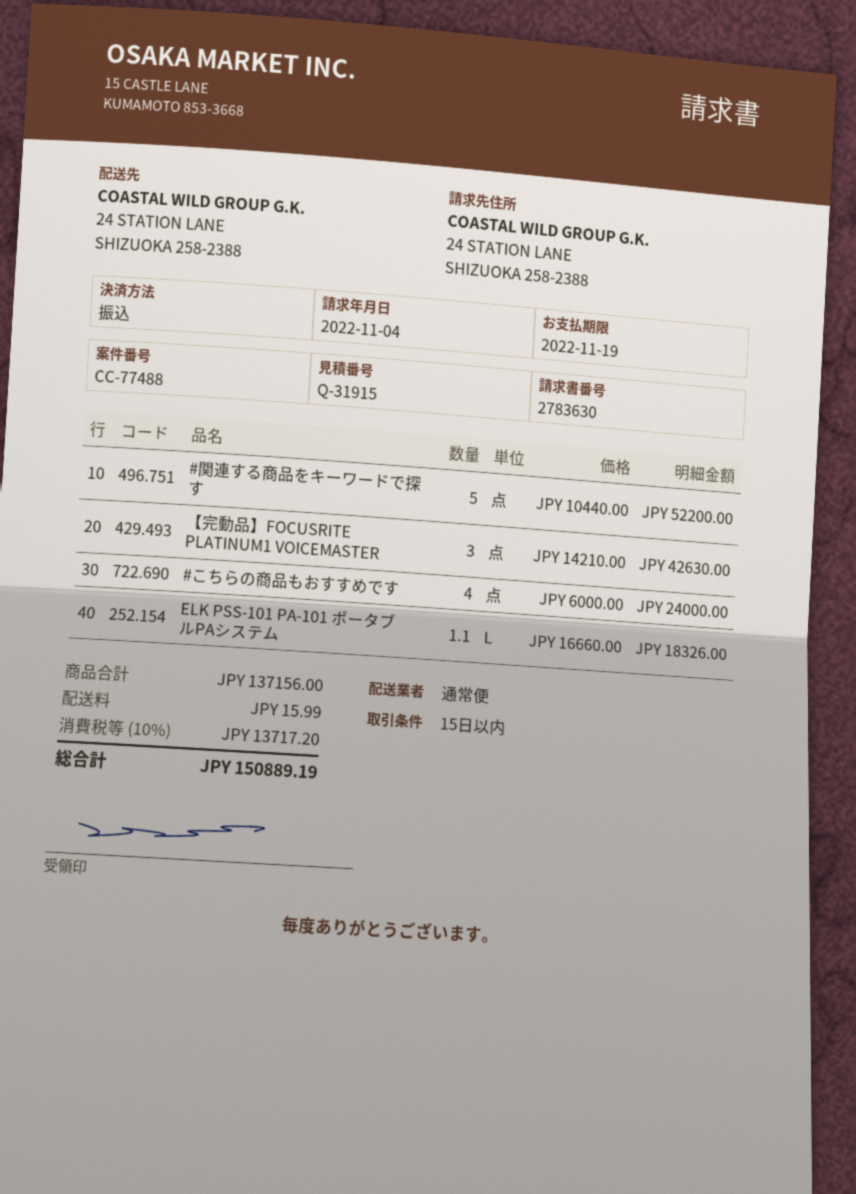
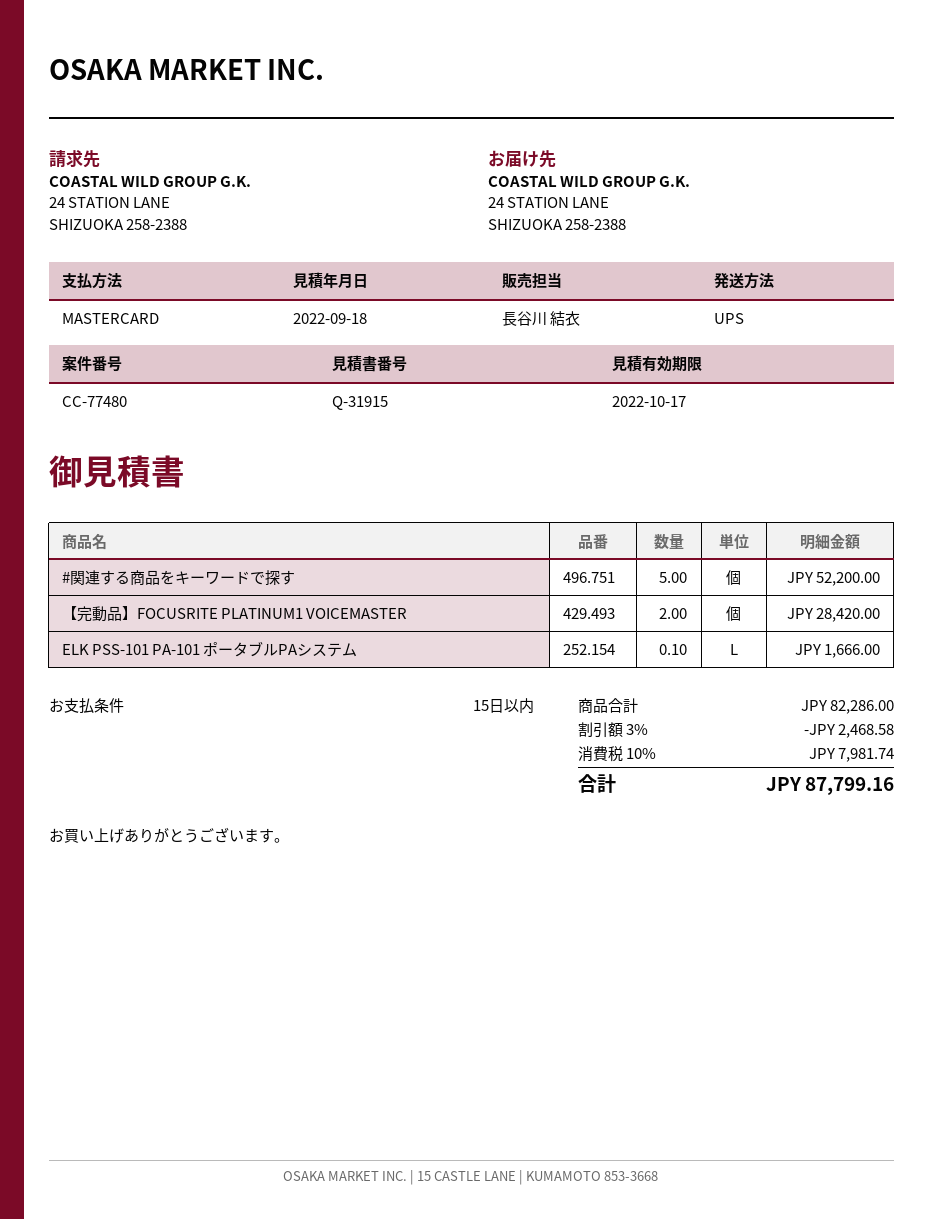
reference: CC-77488 -> CC-77480
payment method: bank transfer -> Mastercard
shipping method: standard -> UPS
【完動品】FOCUSRITE PLATINUM1 VOICEMASTER: 3 for 42630.00 -> 2 for 28420.00
#こちらの商品もおすすめです: 4 for 24000.00 -> none
ELK PSS-101 PA-101 ポータブルPAシステム: 1.1 for 18326.00 -> 0.1 for 1666.00
subtotal: 137156.00 -> 82286.00
discount: none -> 3% = 2468.58
shipping: 15.99 -> none
tax: 10% = 13717.20 -> 10% = 7981.74
total: 150889.19 -> 87799.16

